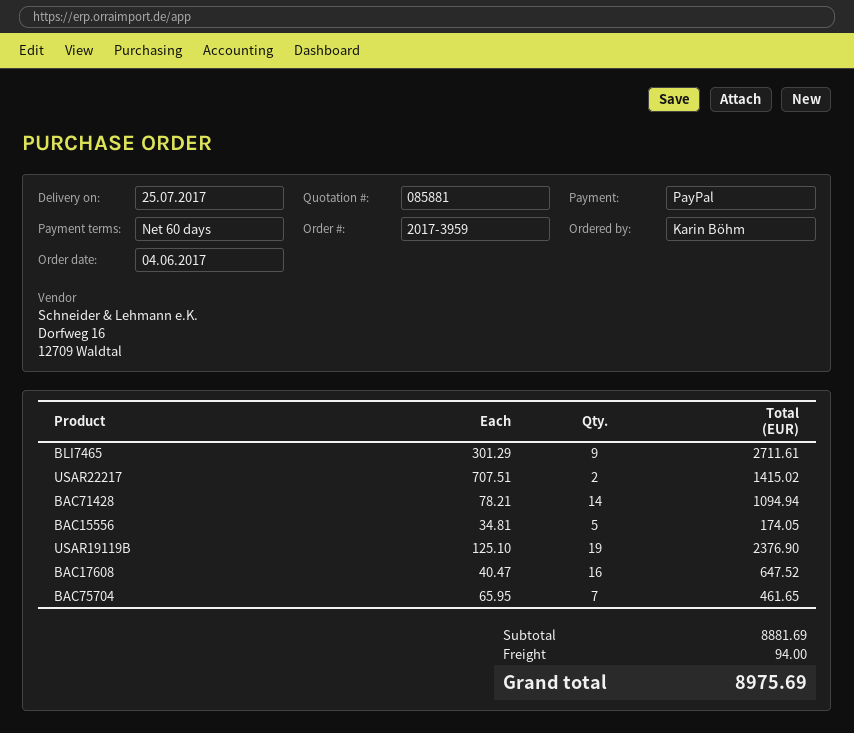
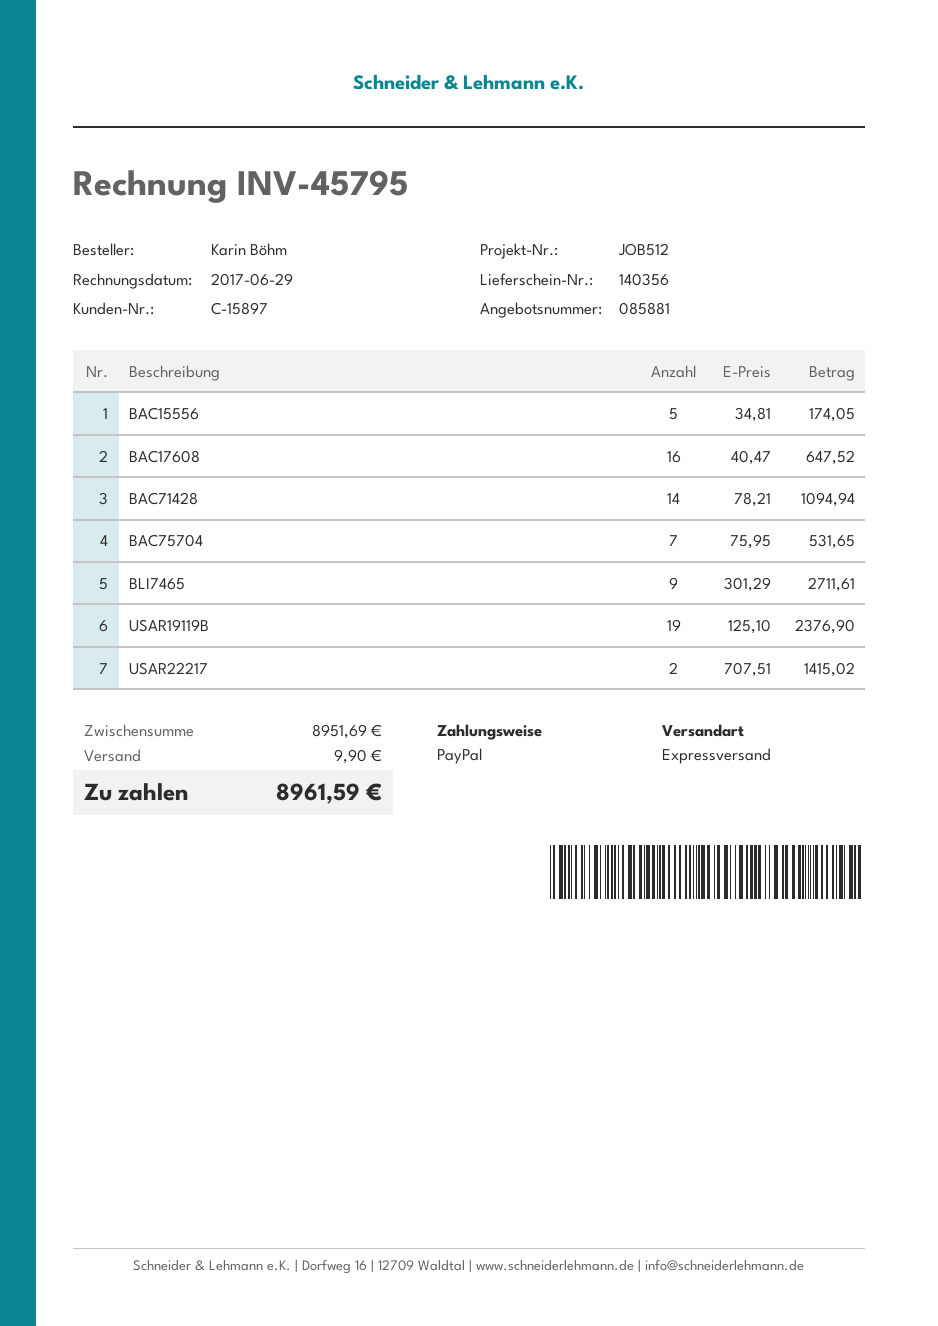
BAC75704: 7 x 65.95 = 461.65 -> 7 x 75.95 = 531.65
subtotal: 8881.69 -> 8951.69
shipping: 94.00 -> 9.90
total: 8975.69 -> 8961.59

